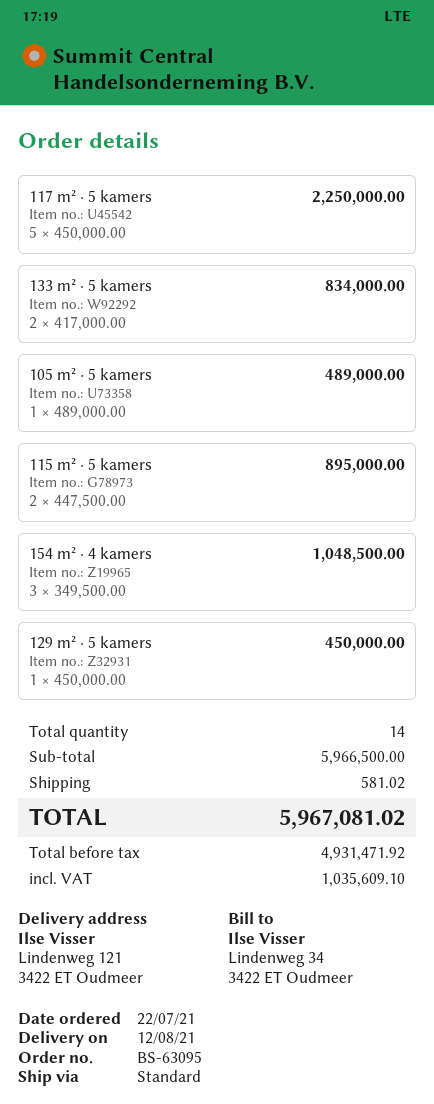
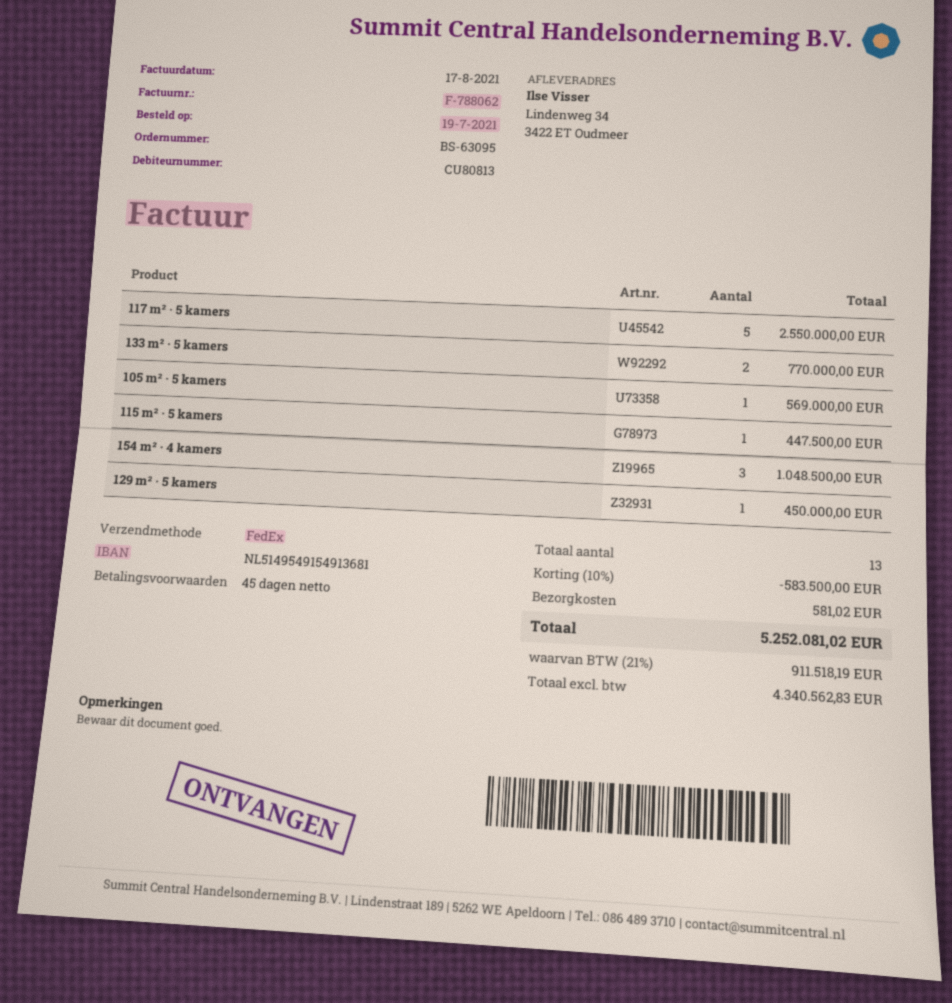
order date: 2021-07-22 -> 2021-07-19
shipping method: standard -> FedEx
ship to: Lindenweg 121, 3422 ET Oudmeer -> Lindenweg 34, 3422 ET Oudmeer
117 m² · 5 kamers: 5 for 2250000.00 -> 5 for 2550000.00
133 m² · 5 kamers: 2 for 834000.00 -> 2 for 770000.00
105 m² · 5 kamers: 1 for 489000.00 -> 1 for 569000.00
115 m² · 5 kamers: 2 for 895000.00 -> 1 for 447500.00
total quantity: 14 -> 13
discount: none -> 10% = 583500.00
net: 4931471.92 -> 4340562.83
tax: 1035609.10 -> 911518.19
total: 5967081.02 -> 5252081.02

